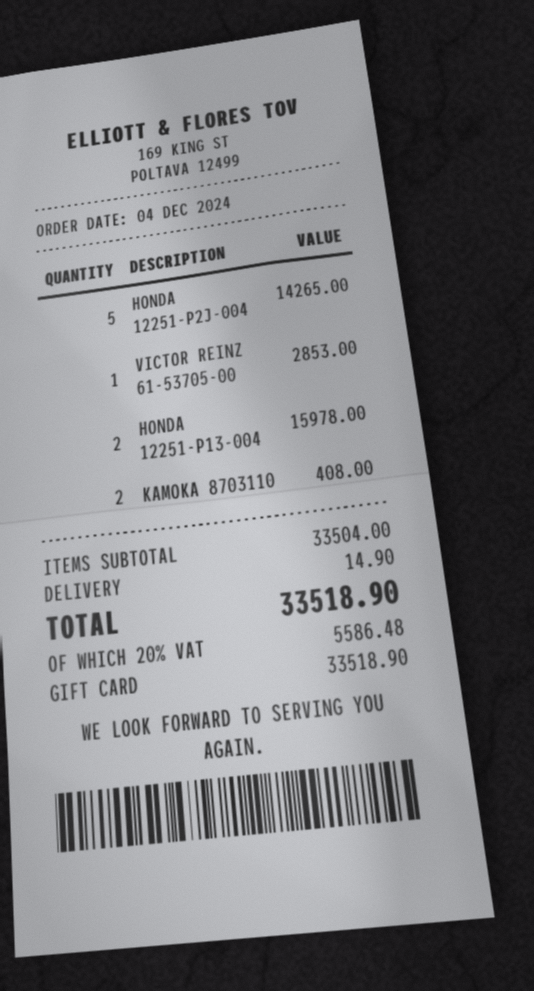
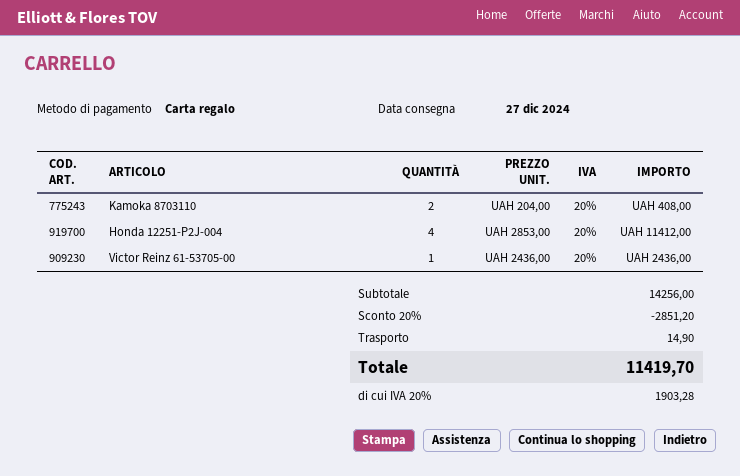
HONDA 12251-P2J-004: 5 for 14265.00 -> 4 for 11412.00
VICTOR REINZ 61-53705-00: 1 for 2853.00 -> 1 for 2436.00
HONDA 12251-P13-004: 2 for 15978.00 -> none
subtotal: 33504.00 -> 14256.00
discount: none -> 20% = 2851.20
tax: 20% = 5586.48 -> 20% = 1903.28
total: 33518.90 -> 11419.70

